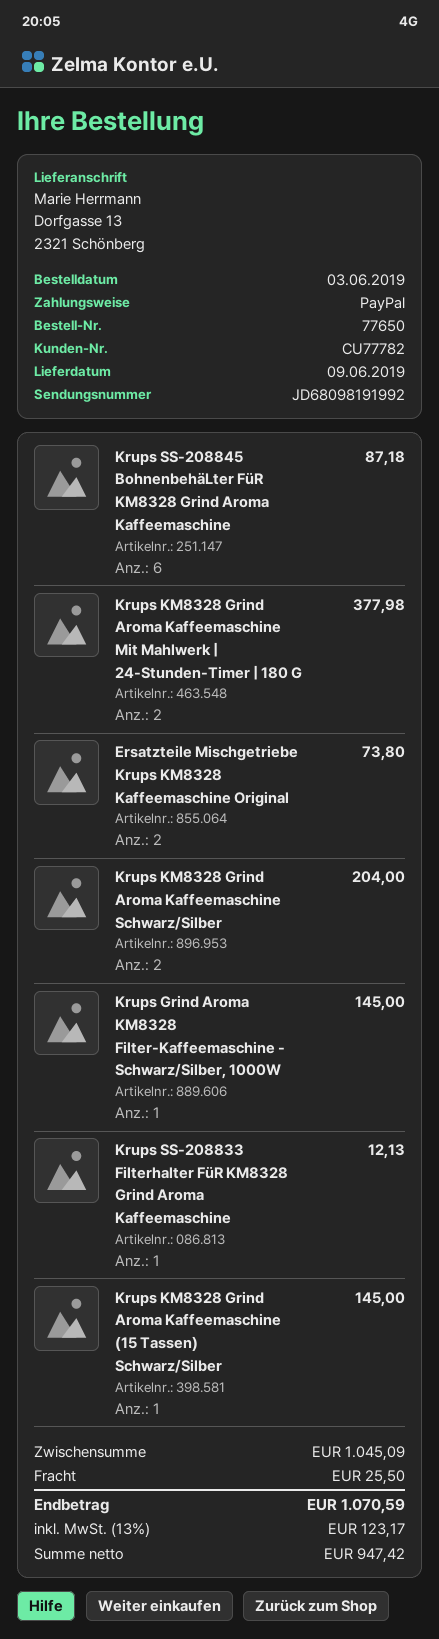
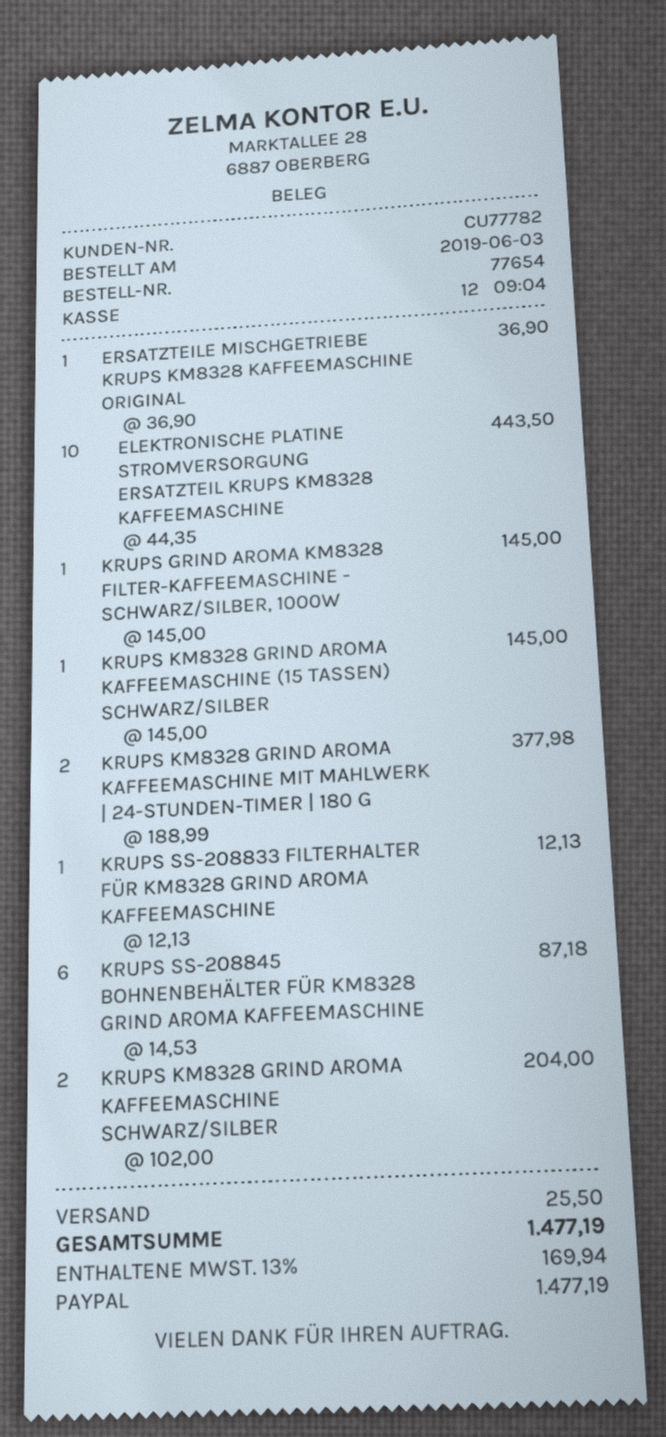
order number: 77650 -> 77654
Ersatzteile Mischgetriebe Krups KM8328 Kaffeemaschine Original: 2 for 73.80 -> 1 for 36.90
ELEKTRONISCHE PLATINE STROMVERSORGUNG ERSATZTEIL KRUPS KM8328 KAFFEEMASCHINE: none -> 10 for 443.50
tax: 13% = 123.17 -> 13% = 169.94
total: 1070.59 -> 1477.19

